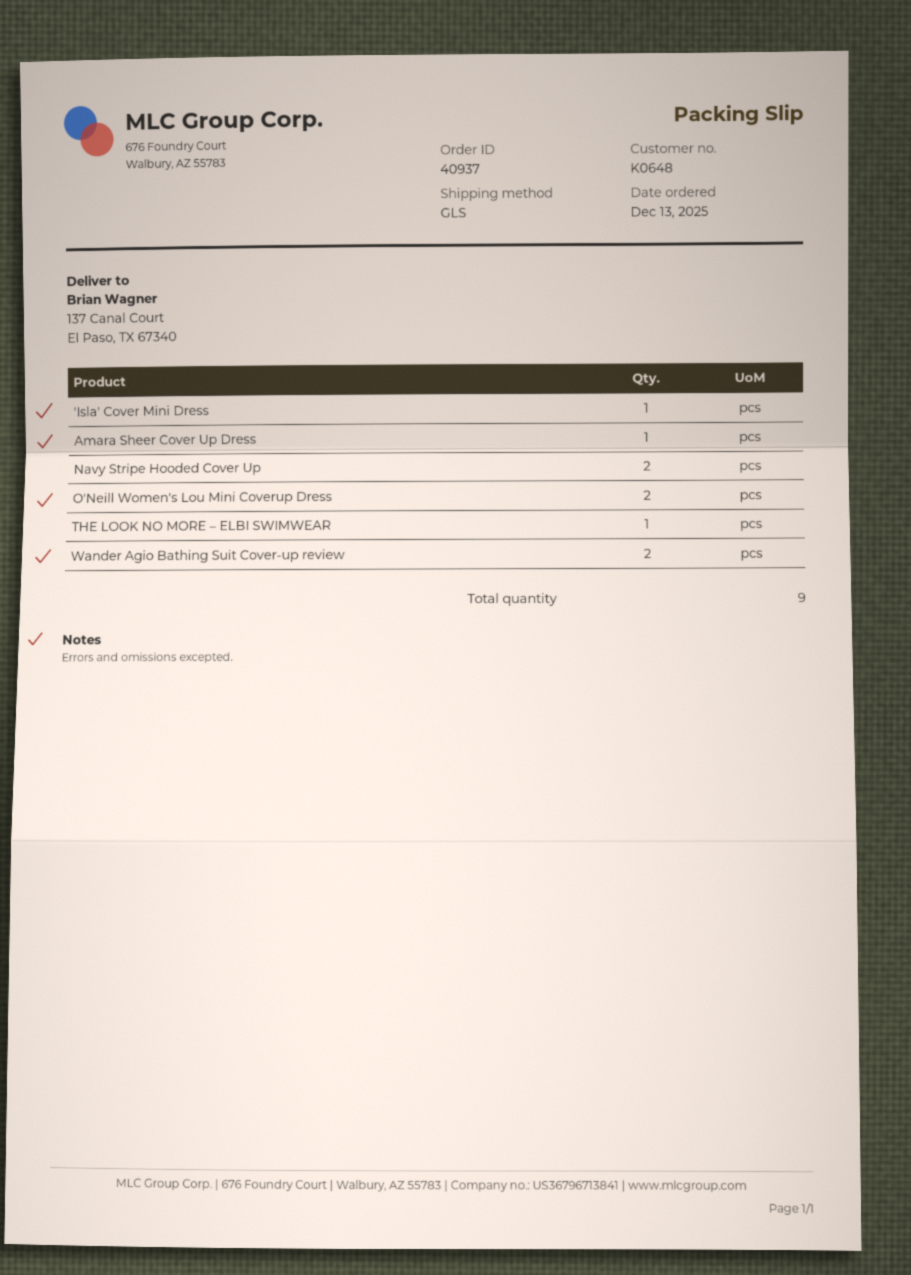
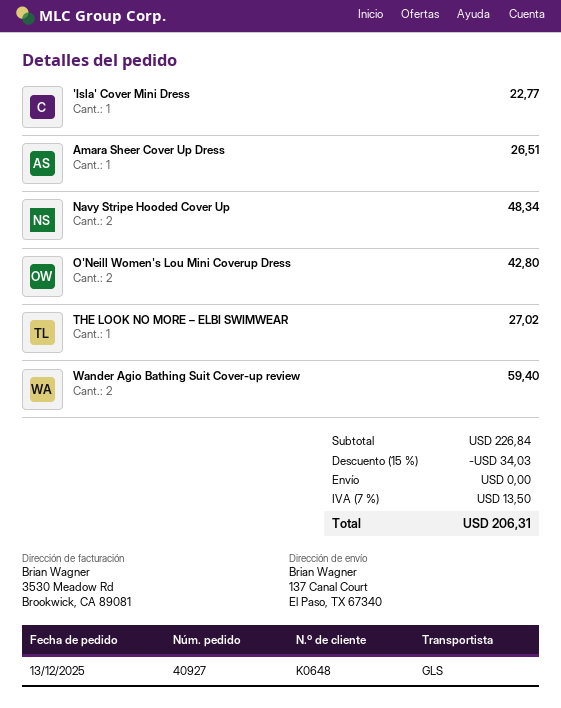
order number: 40937 -> 40927

